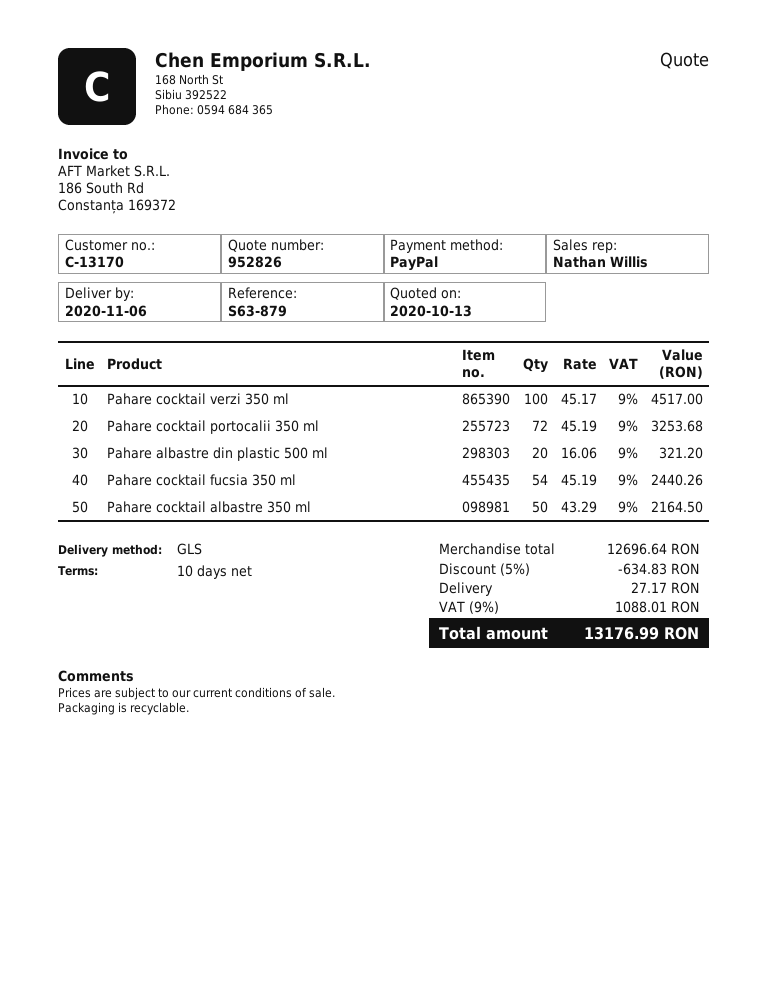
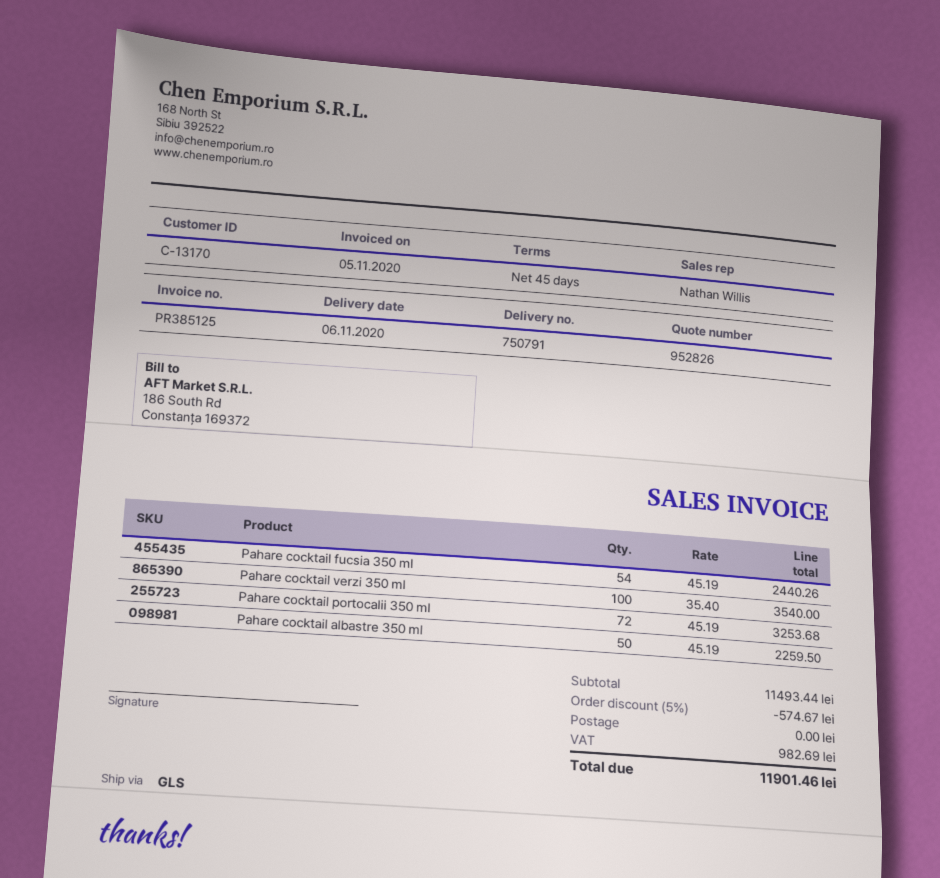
payment terms: 10 days -> 45 days
Pahare cocktail verzi 350 ml: 100 x 45.17 = 4517.00 -> 100 x 35.40 = 3540.00
Pahare albastre din plastic 500 ml: 20 x 16.06 = 321.20 -> none
Pahare cocktail albastre 350 ml: 50 x 43.29 = 2164.50 -> 50 x 45.19 = 2259.50
subtotal: 12696.64 -> 11493.44
discount: 5% = 634.83 -> 5% = 574.67
shipping: 27.17 -> 0.00
tax: 1088.01 -> 982.69
total: 13176.99 -> 11901.46

